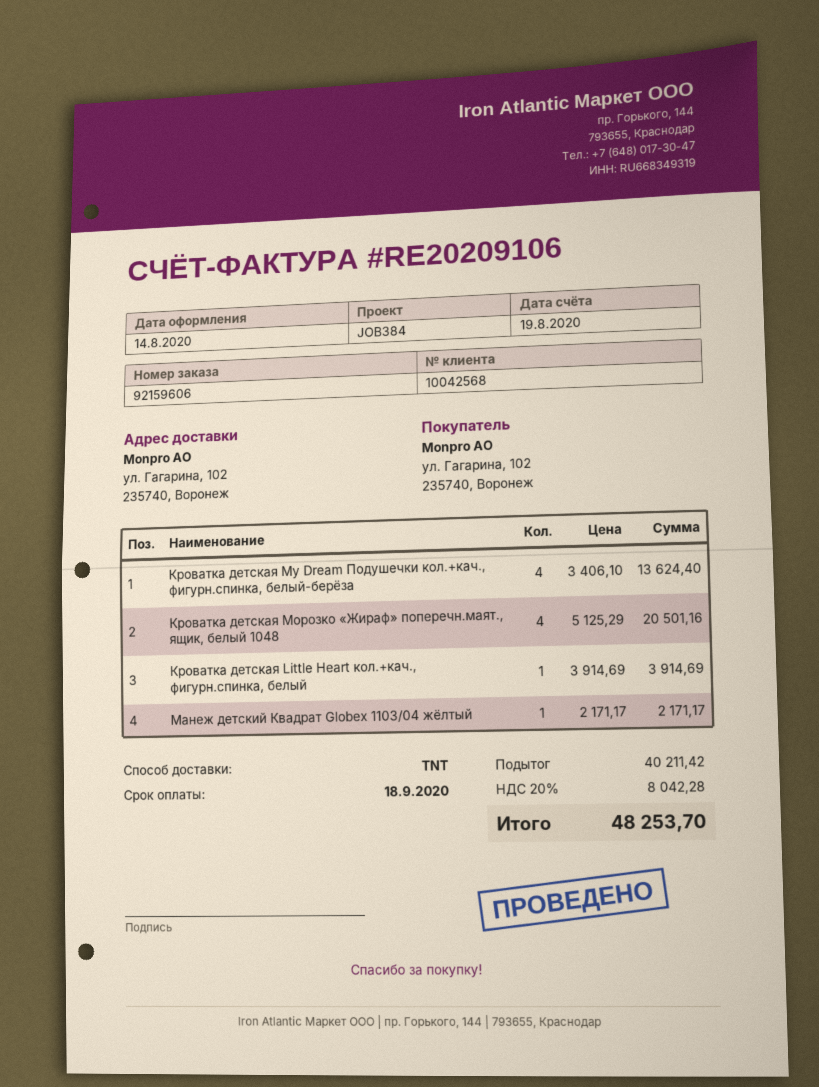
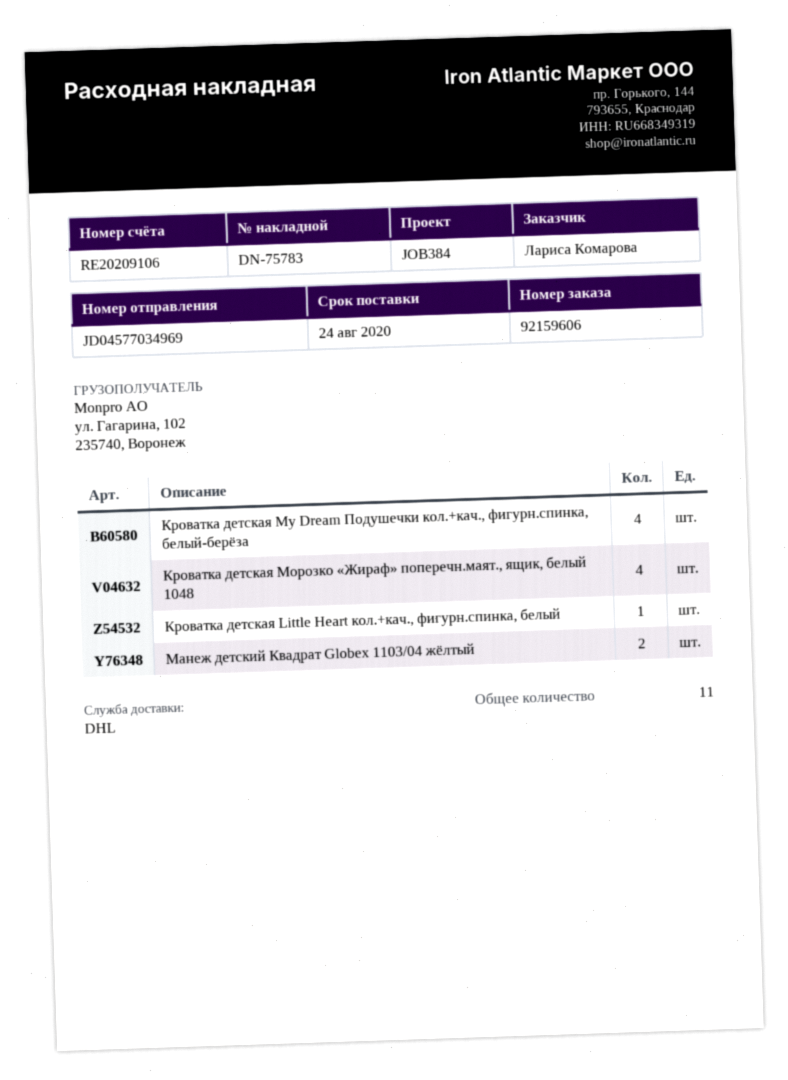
shipping method: TNT -> DHL
Манеж детский Квадрат Globex 1103/04 жёлтый: 1 -> 2

